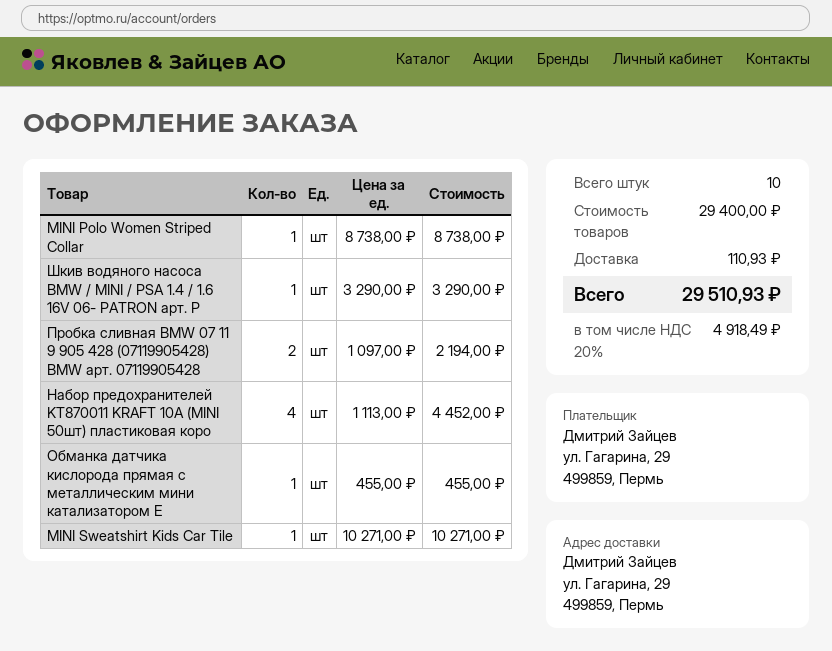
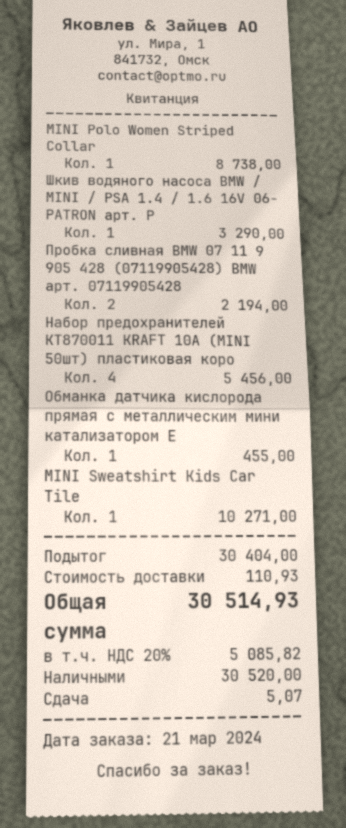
Набор предохранителей KT870011 KRAFT 10А (MINI 50шт) пластиковая коро: 4 for 4452.00 -> 4 for 5456.00
subtotal: 29400.00 -> 30404.00
tax: 20% = 4918.49 -> 20% = 5085.82
total: 29510.93 -> 30514.93

